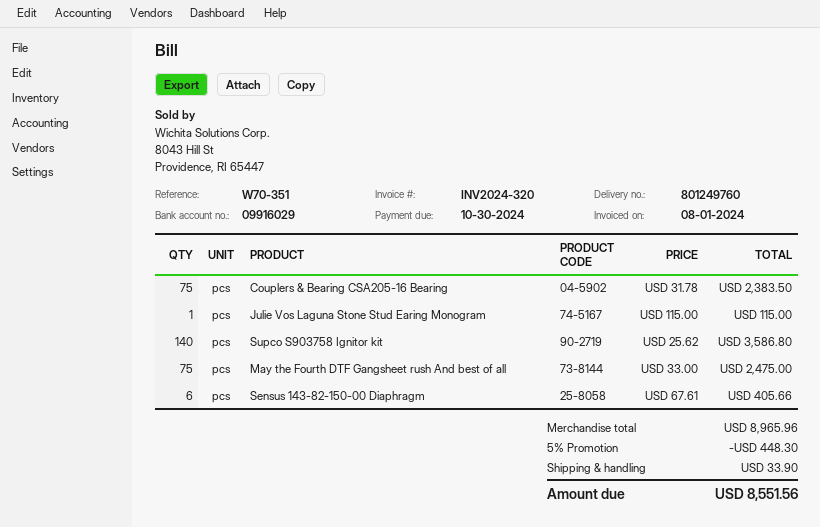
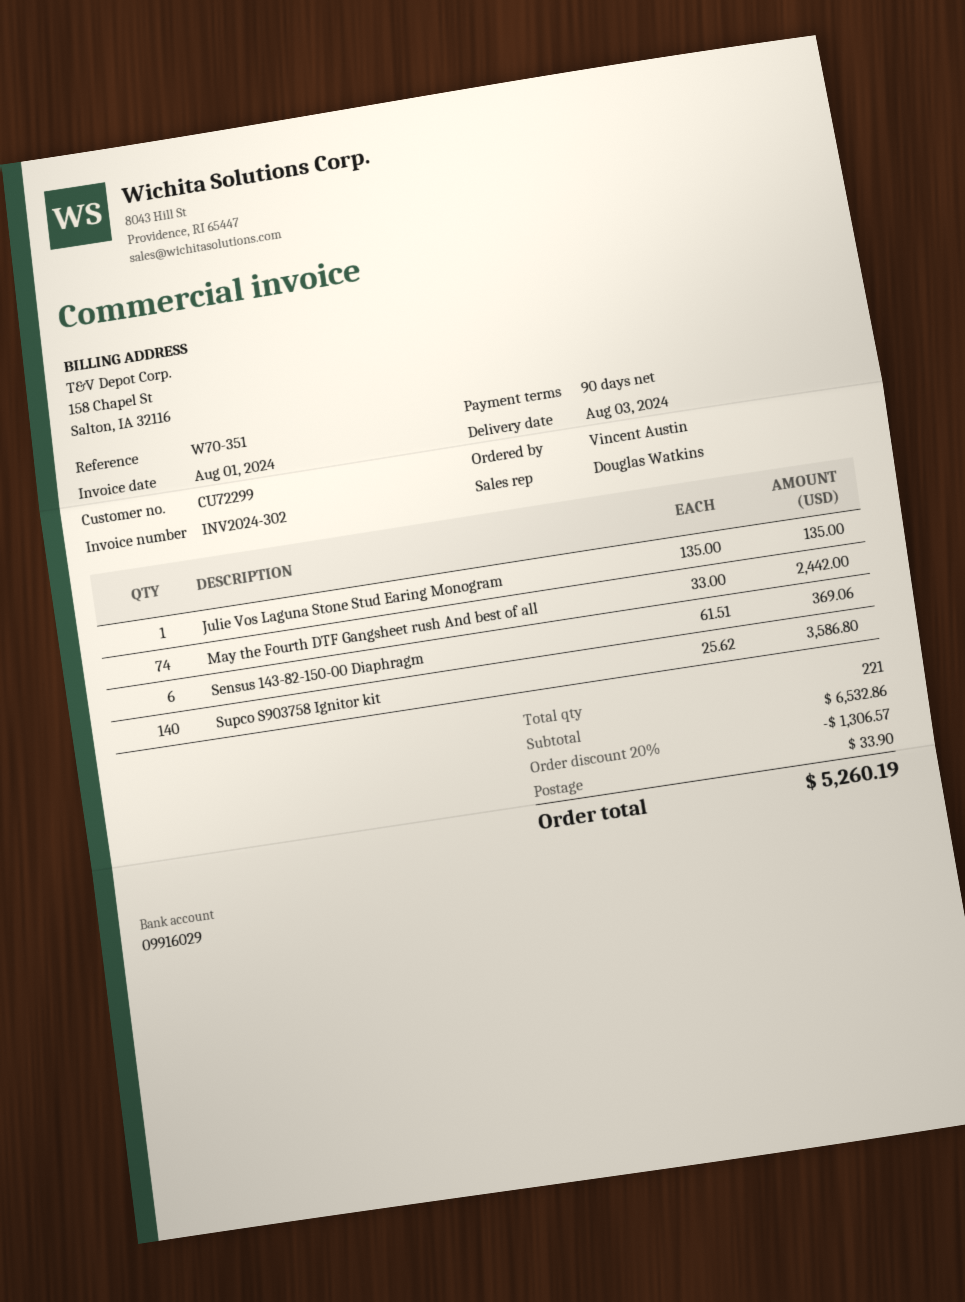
invoice number: INV2024-320 -> INV2024-302
Couplers & Bearing CSA205-16 Bearing: 75 x 31.78 = 2383.50 -> none
Julie Vos Laguna Stone Stud Earing Monogram: 1 x 115.00 = 115.00 -> 1 x 135.00 = 135.00
May the Fourth DTF Gangsheet rush And best of all: 75 x 33.00 = 2475.00 -> 74 x 33.00 = 2442.00
Sensus 143-82-150-00 Diaphragm: 6 x 67.61 = 405.66 -> 6 x 61.51 = 369.06
subtotal: 8965.96 -> 6532.86
discount: 5% = 448.30 -> 20% = 1306.57
total: 8551.56 -> 5260.19

